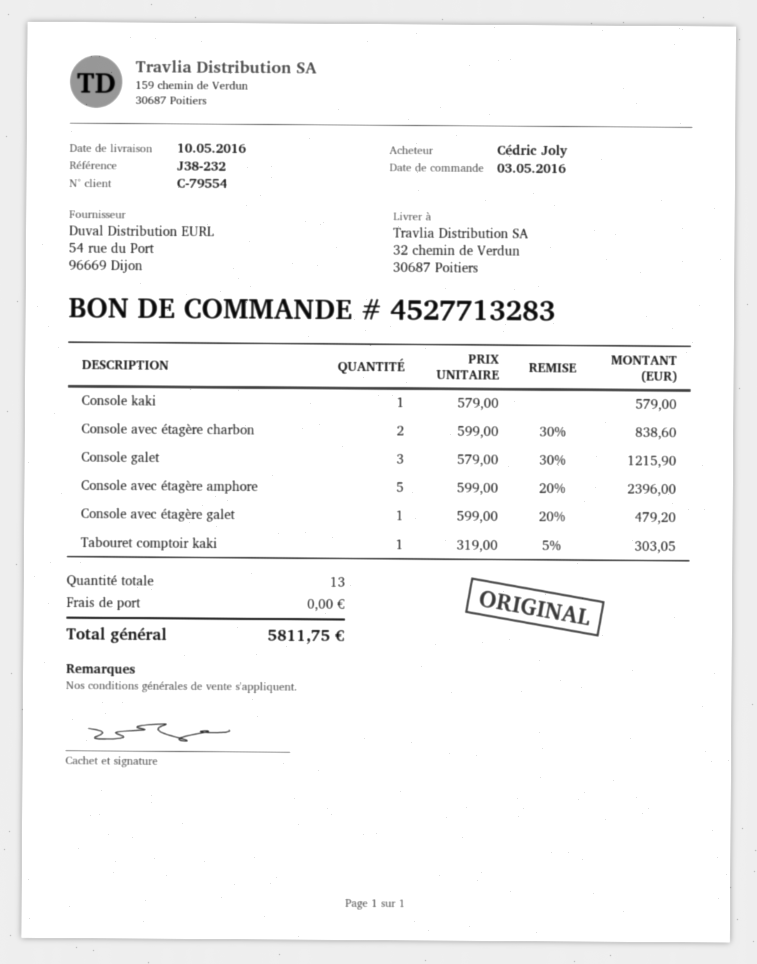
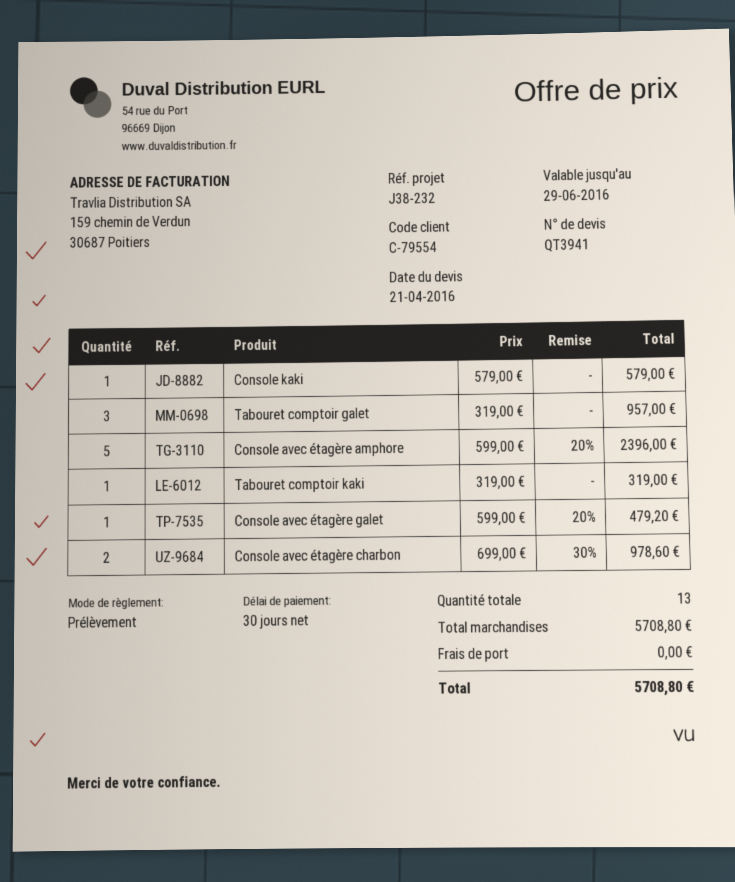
Console avec étagère charbon: 2 x 599.00 - 30% = 838.60 -> 2 x 699.00 - 30% = 978.60
Console galet: 3 x 579.00 - 30% = 1215.90 -> none
Tabouret comptoir kaki: 1 x 319.00 - 5% = 303.05 -> 1 x 319.00 = 319.00
Tabouret comptoir galet: none -> 3 x 319.00 = 957.00
total: 5811.75 -> 5708.80

